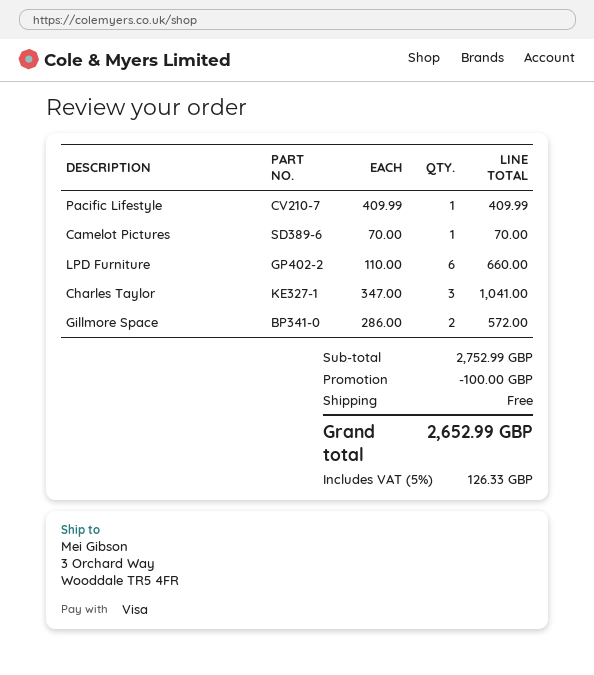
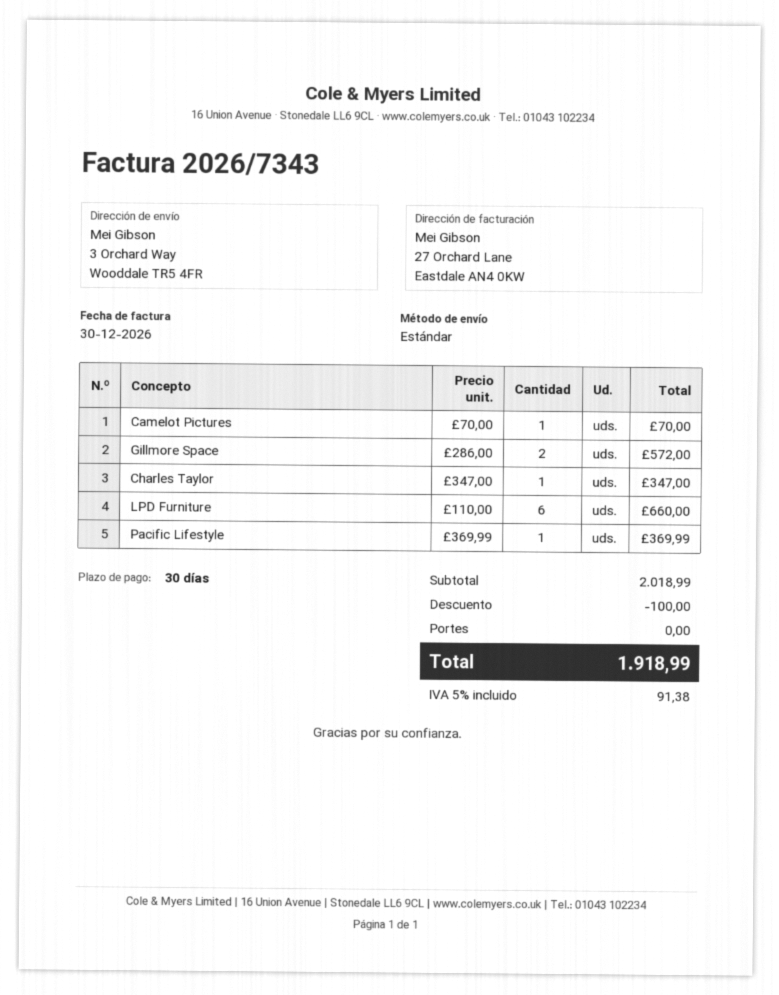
Pacific Lifestyle: 1 x 409.99 = 409.99 -> 1 x 369.99 = 369.99
Charles Taylor: 3 x 347.00 = 1041.00 -> 1 x 347.00 = 347.00
subtotal: 2752.99 -> 2018.99
tax: 5% = 126.33 -> 5% = 91.38
total: 2652.99 -> 1918.99

